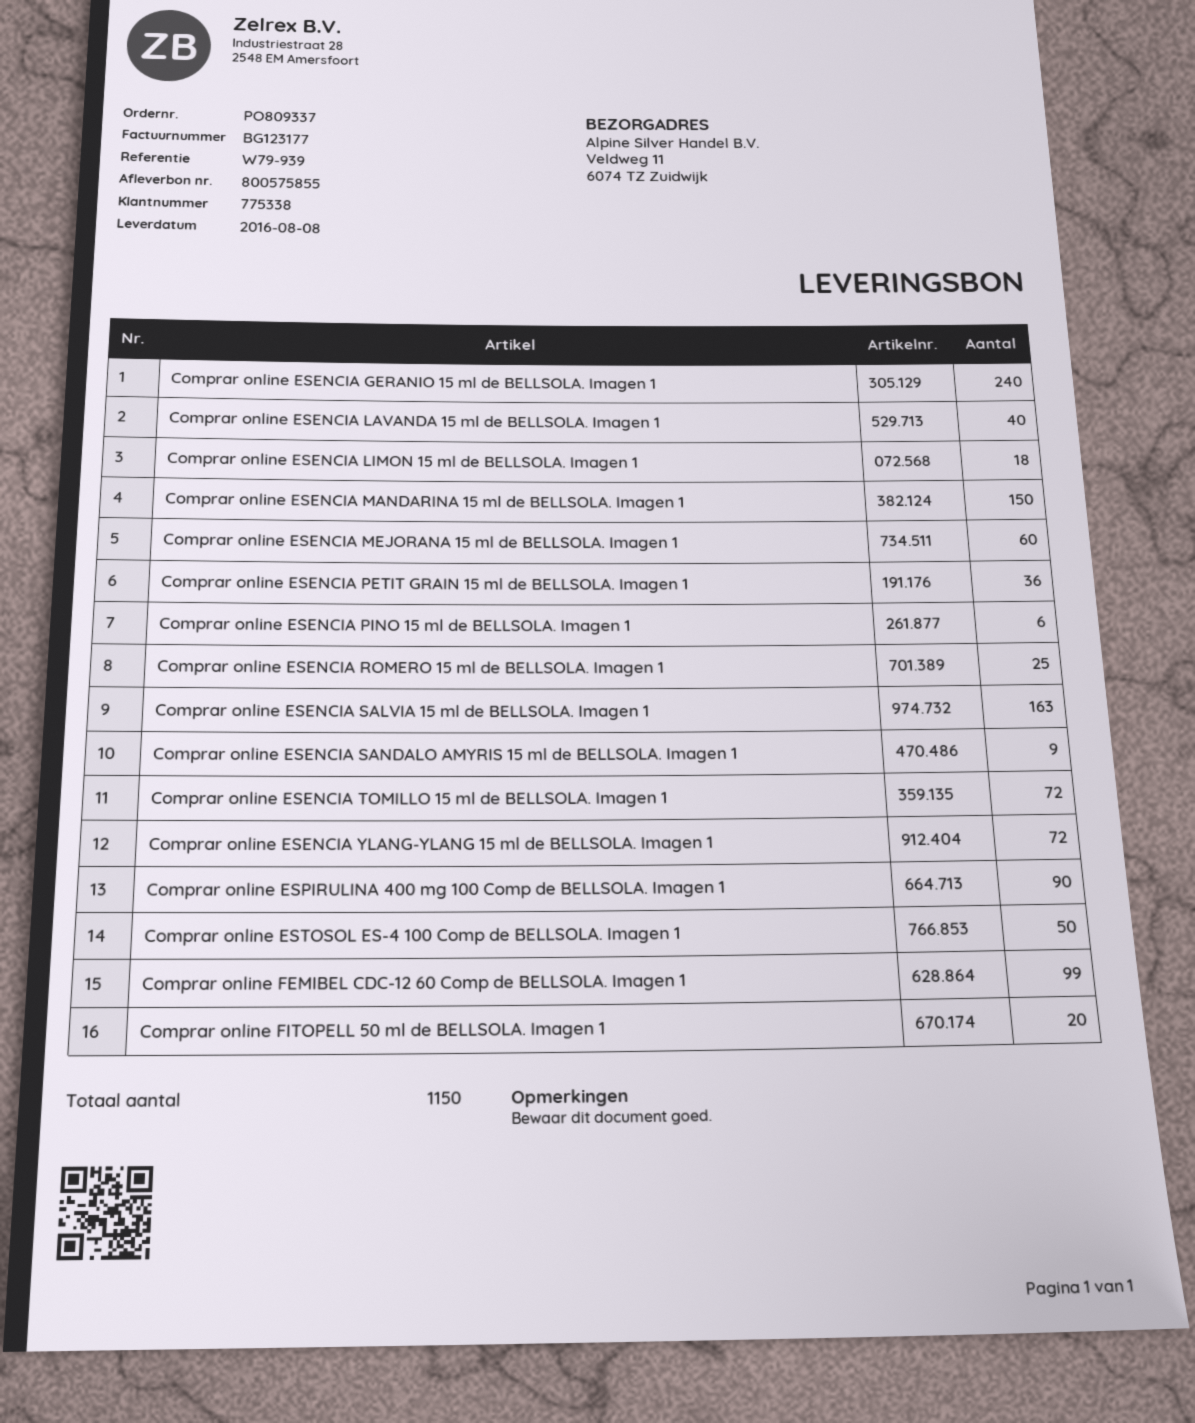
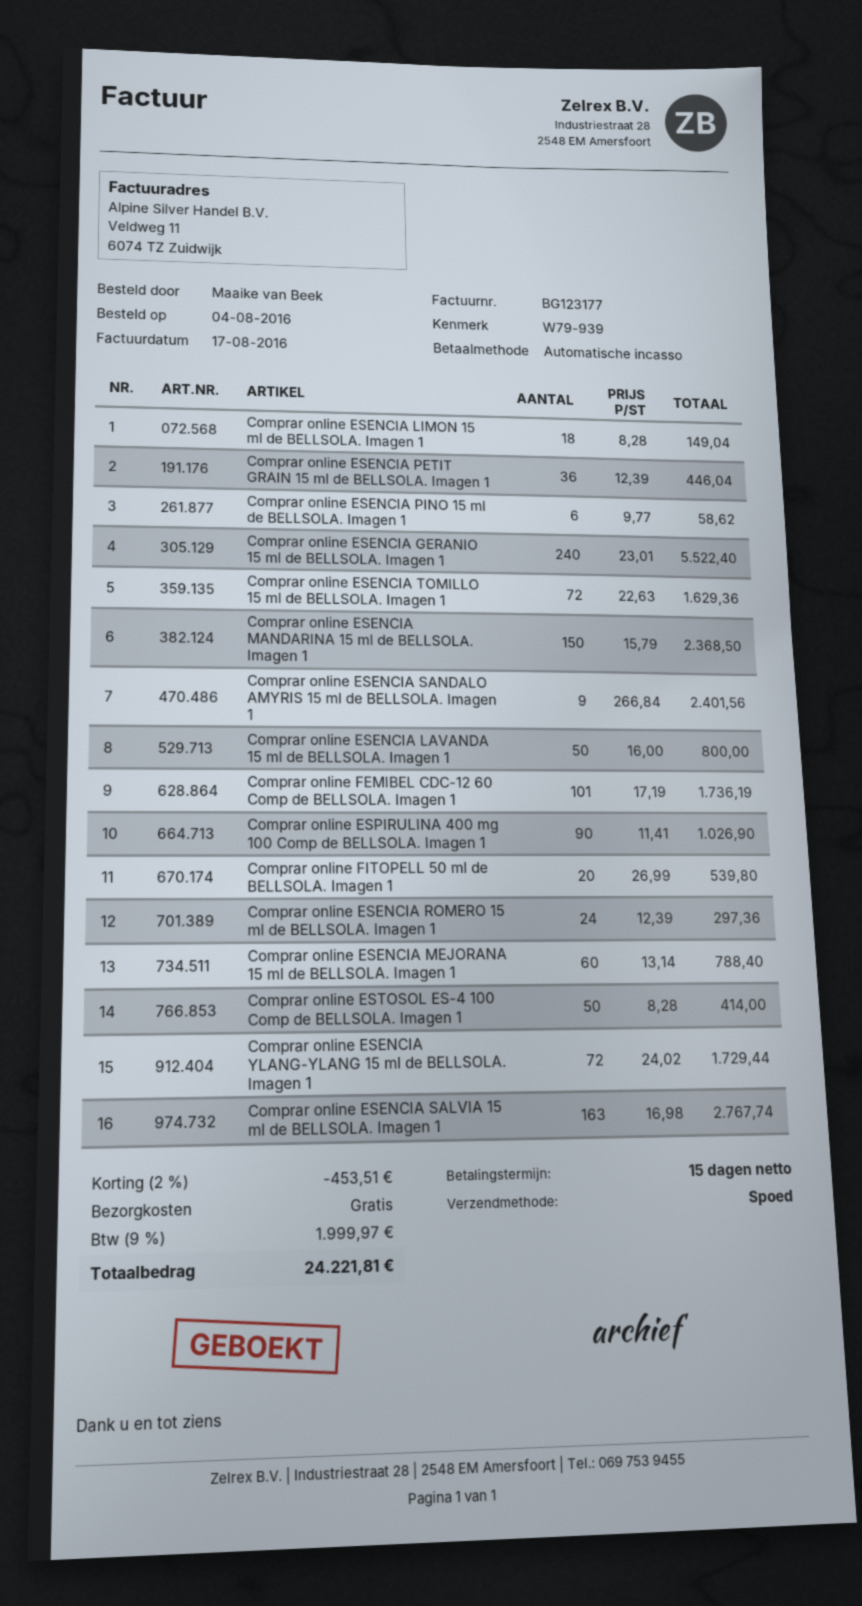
Comprar online ESENCIA LAVANDA 15 ml de BELLSOLA. Imagen 1: 40 -> 50
Comprar online ESENCIA ROMERO 15 ml de BELLSOLA. Imagen 1: 25 -> 24
Comprar online FEMIBEL CDC-12 60 Comp de BELLSOLA. Imagen 1: 99 -> 101

